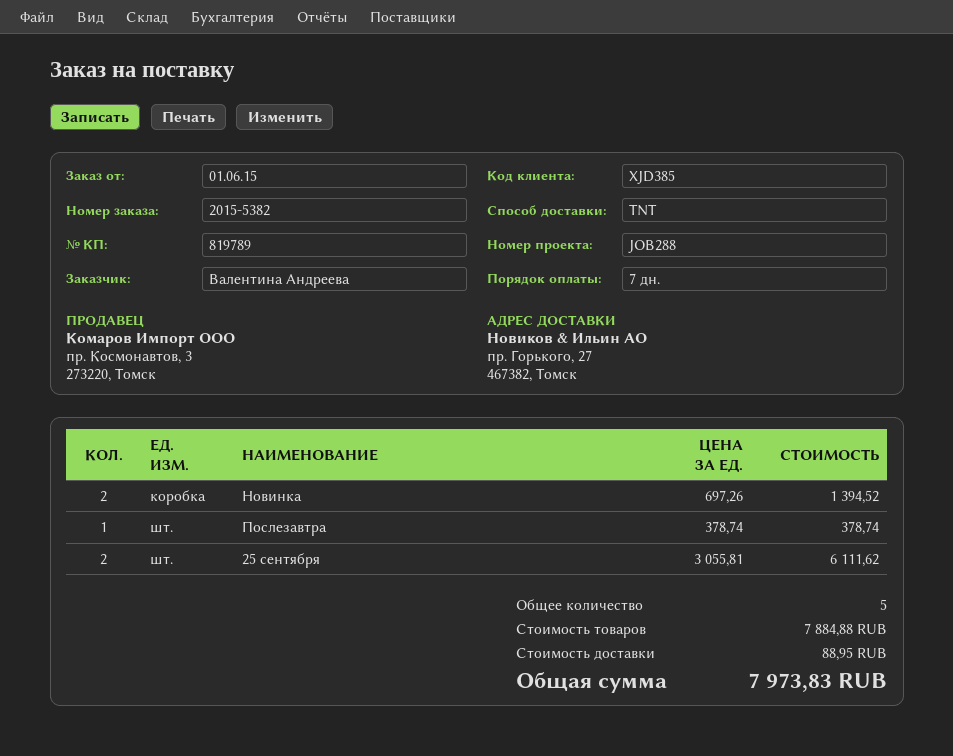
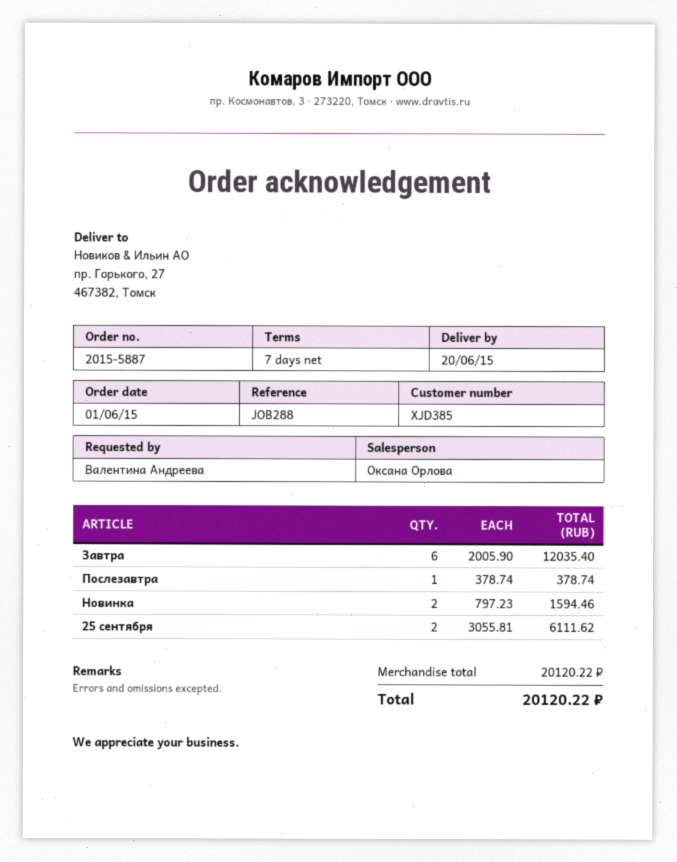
order number: 2015-5382 -> 2015-5887
Новинка: 2 x 697.26 = 1394.52 -> 2 x 797.23 = 1594.46
Завтра: none -> 6 x 2005.90 = 12035.40
subtotal: 7884.88 -> 20120.22
shipping: 88.95 -> none
total: 7973.83 -> 20120.22

